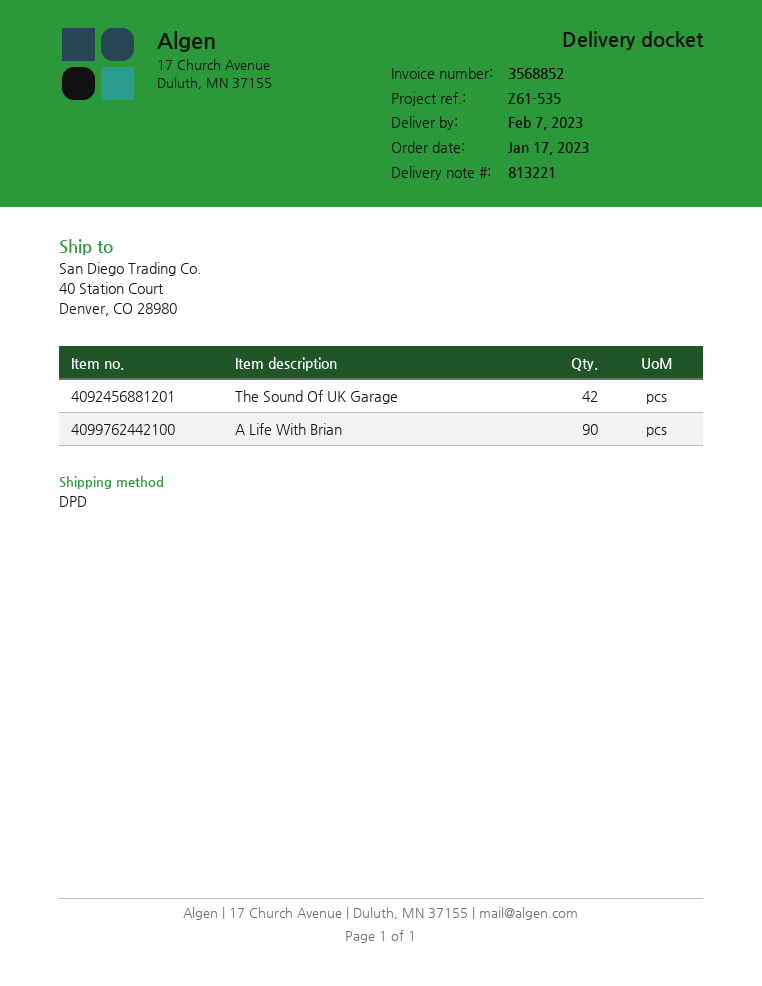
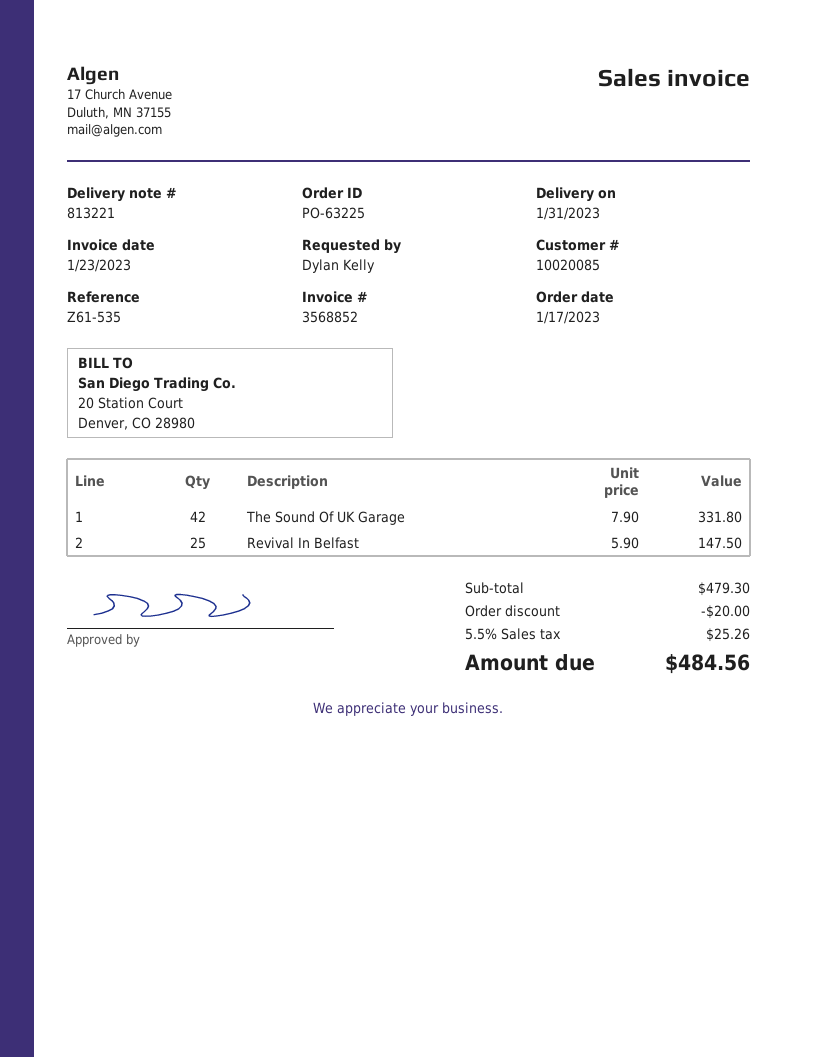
delivery date: 2023-02-07 -> 2023-01-31
A Life With Brian: 90 -> none
Revival In Belfast: none -> 25

